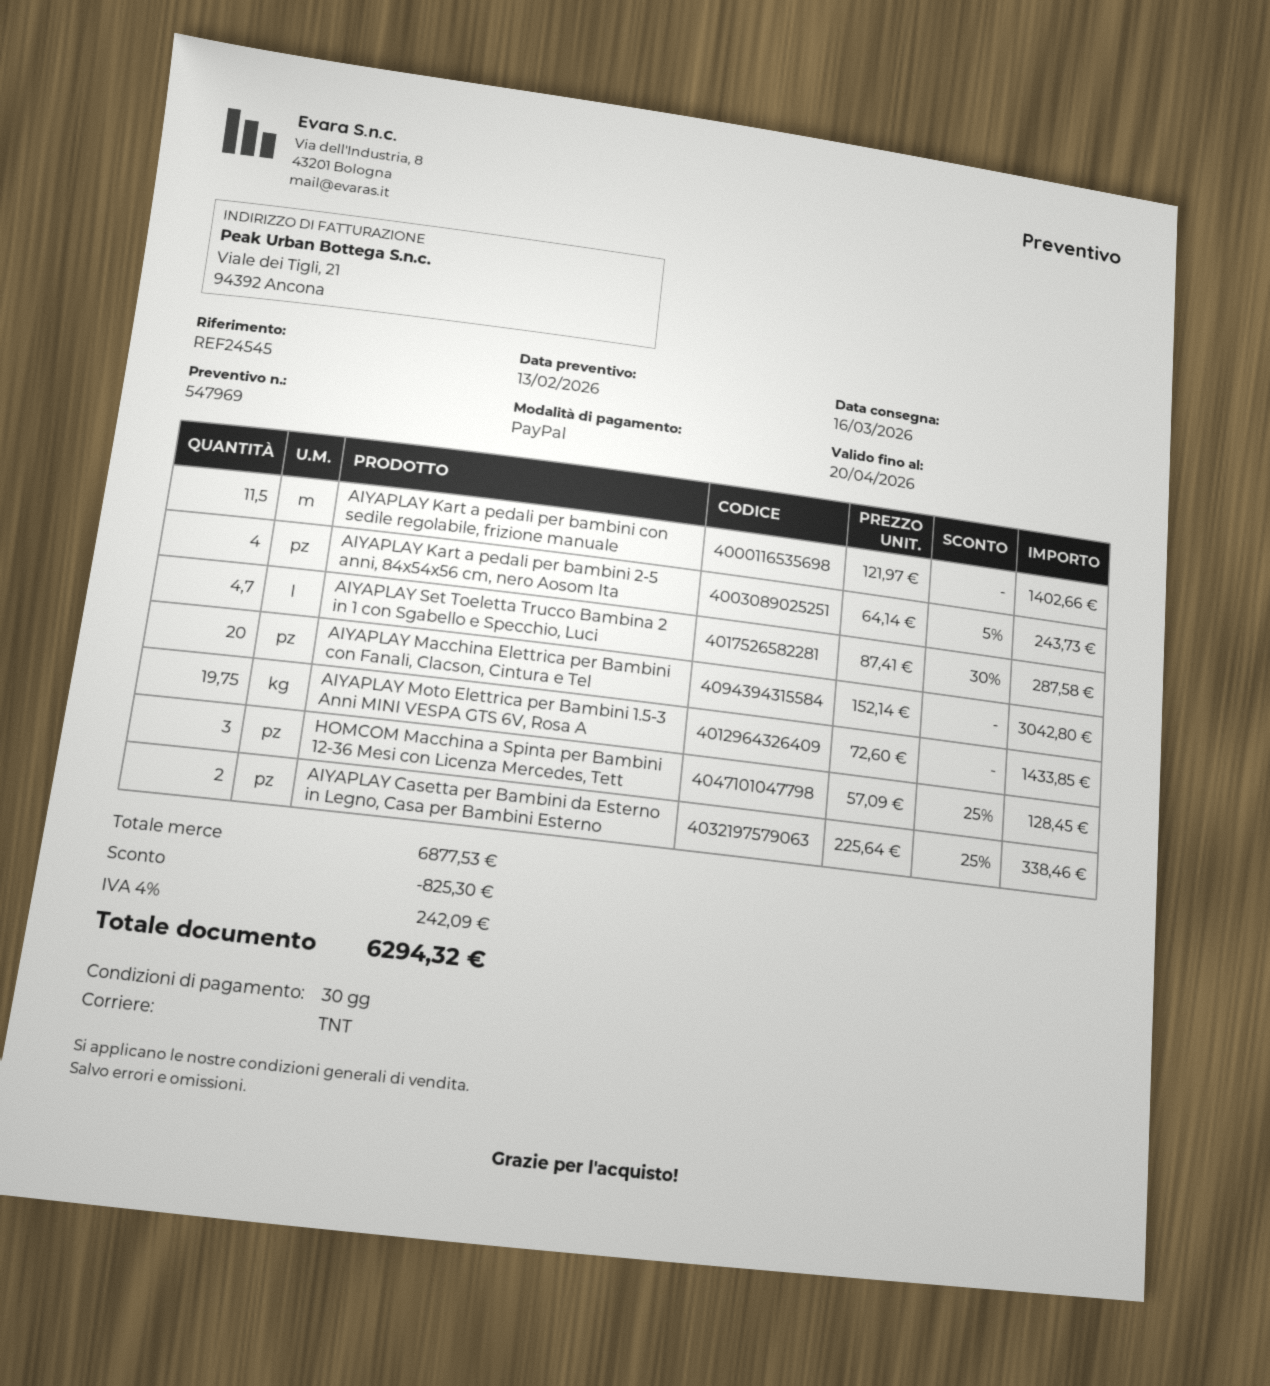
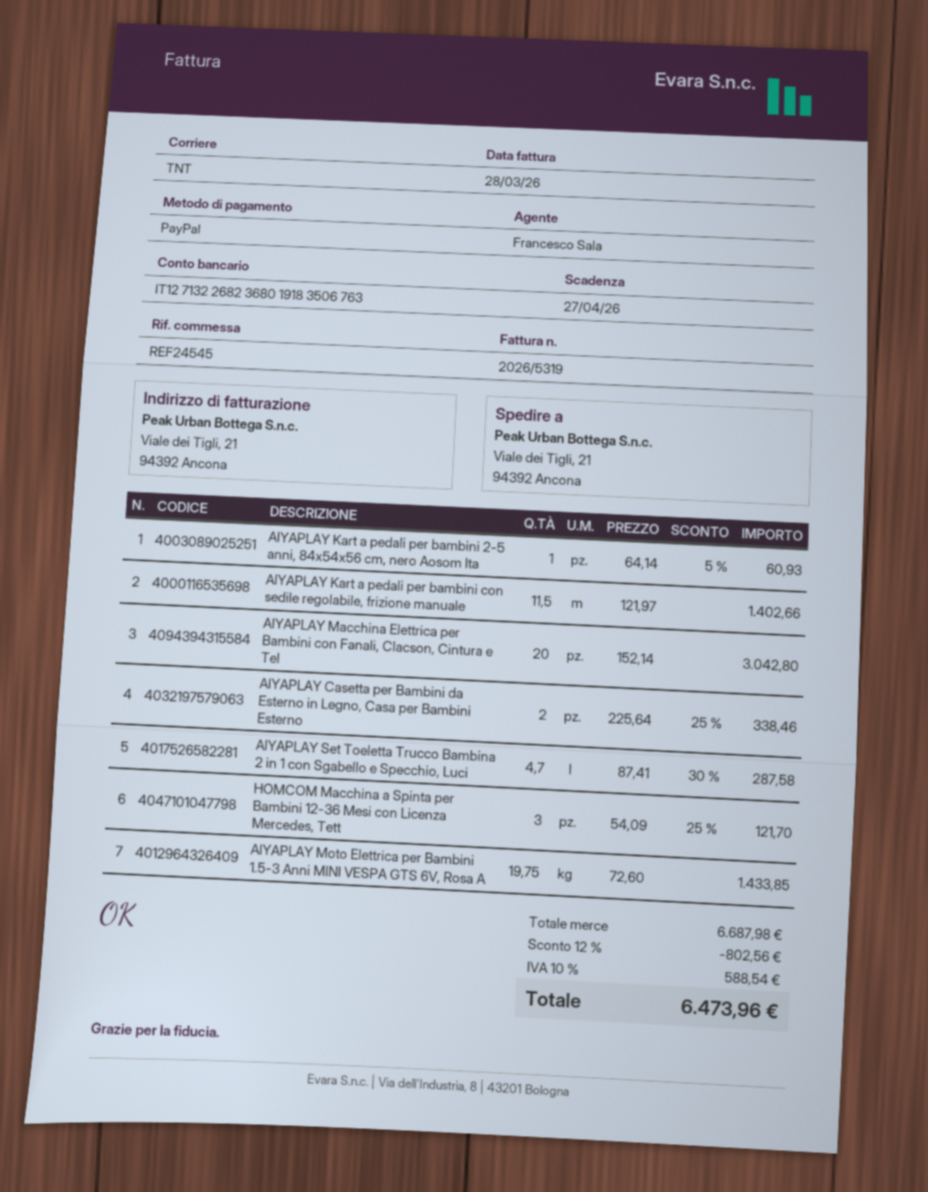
AIYAPLAY Kart a pedali per bambini 2-5 anni, 84x54x56 cm, nero Aosom Ita: 4 x 64.14 - 5% = 243.73 -> 1 x 64.14 - 5% = 60.93
HOMCOM Macchina a Spinta per Bambini 12-36 Mesi con Licenza Mercedes, Tett: 3 x 57.09 - 25% = 128.45 -> 3 x 54.09 - 25% = 121.70
subtotal: 6877.53 -> 6687.98
discount: 825.30 -> 802.56
tax: 4% = 242.09 -> 10% = 588.54
total: 6294.32 -> 6473.96

